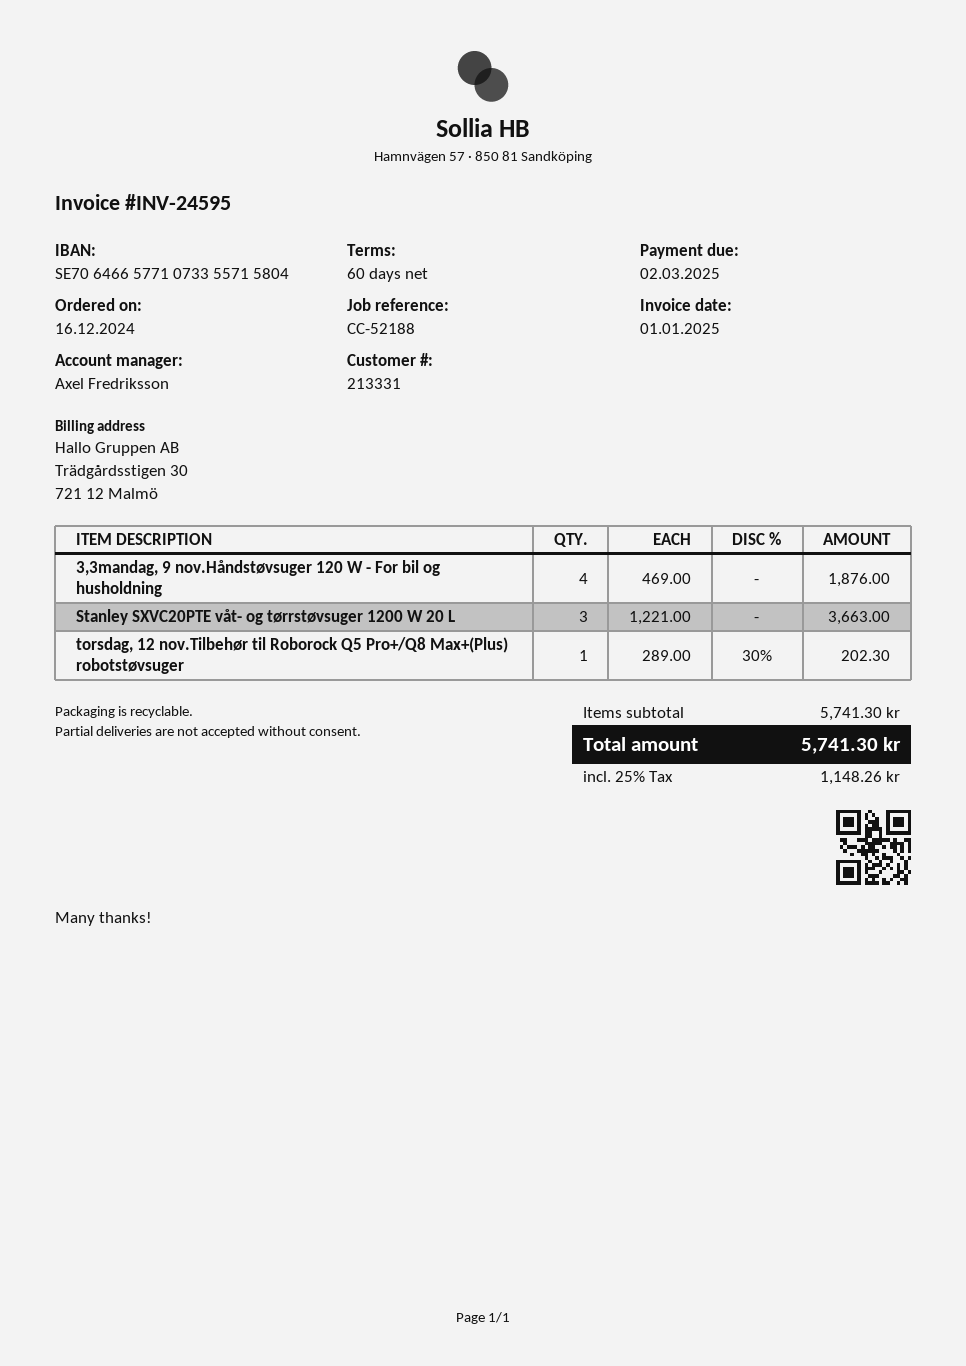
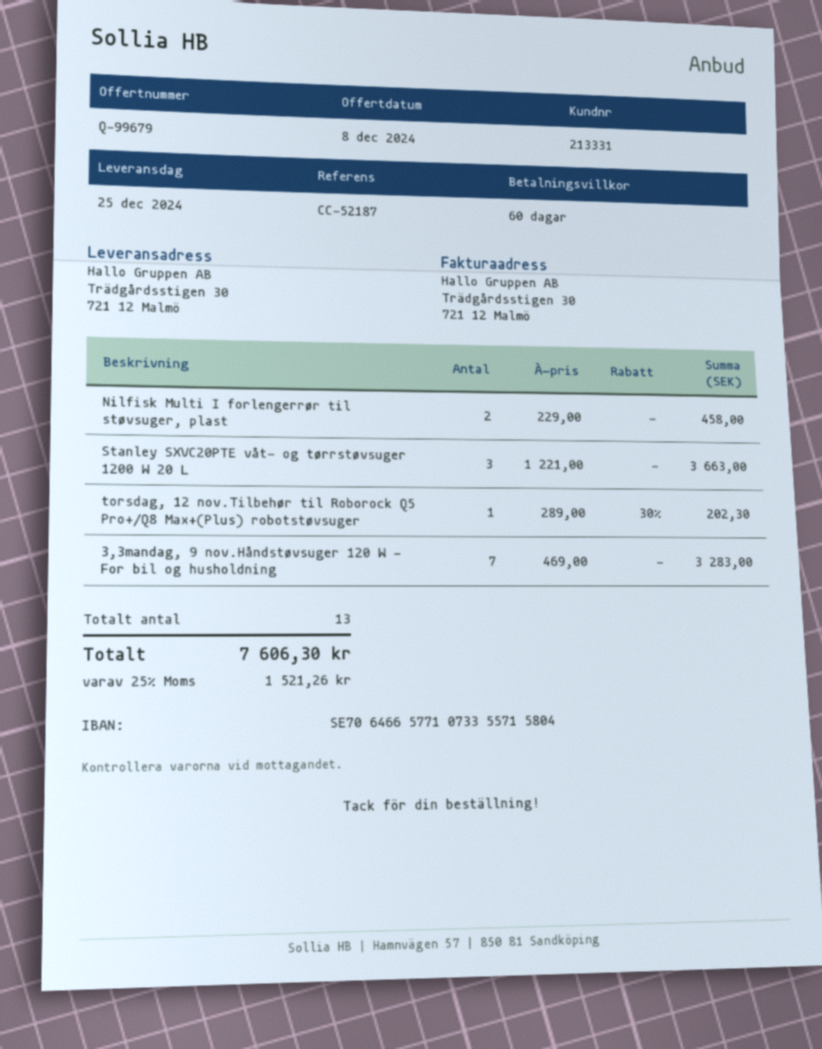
reference: CC-52188 -> CC-52187
3,3mandag, 9 nov.Håndstøvsuger 120 W - For bil og husholdning: 4 x 469.00 = 1876.00 -> 7 x 469.00 = 3283.00
Nilfisk Multi I forlengerrør til støvsuger, plast: none -> 2 x 229.00 = 458.00
tax: 25% = 1148.26 -> 25% = 1521.26
total: 5741.30 -> 7606.30

